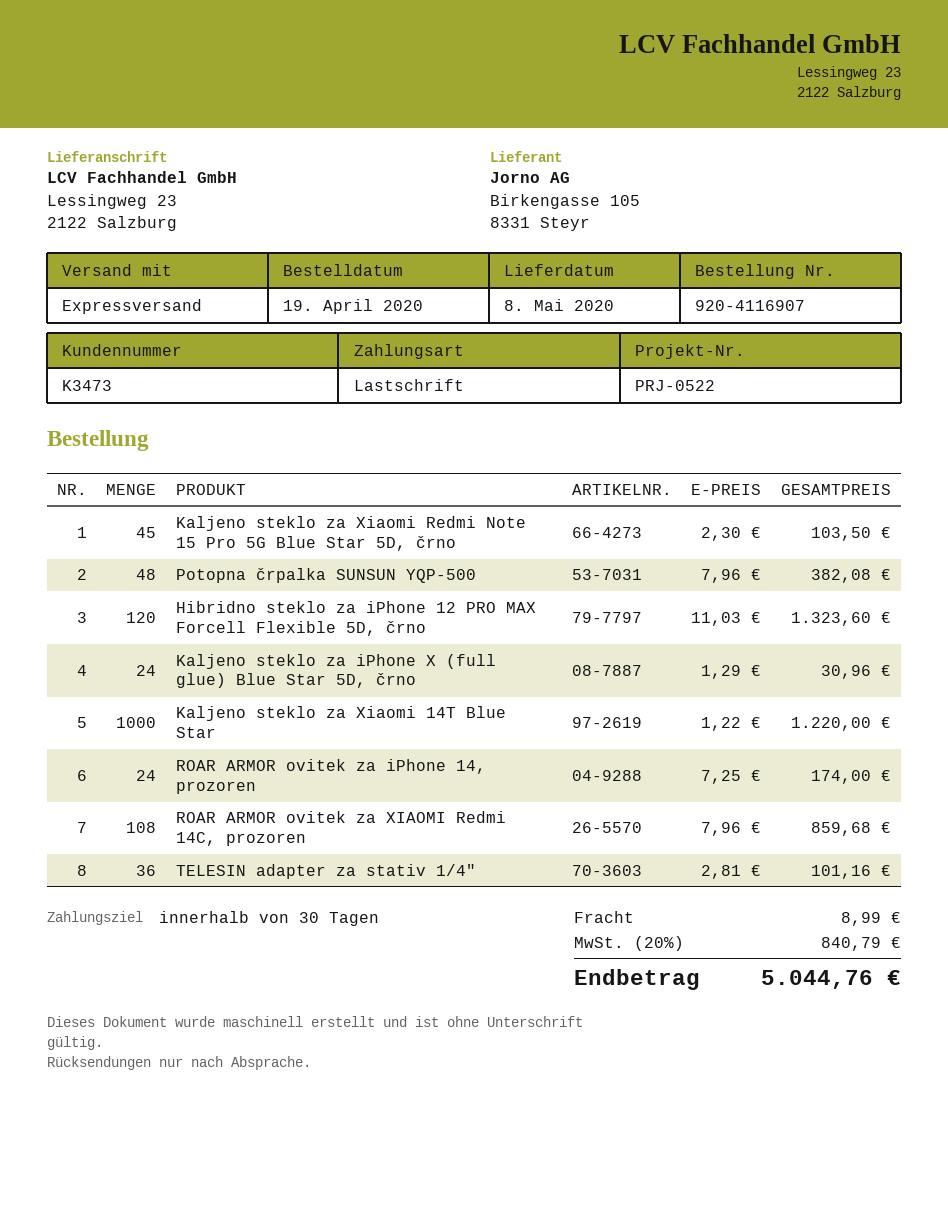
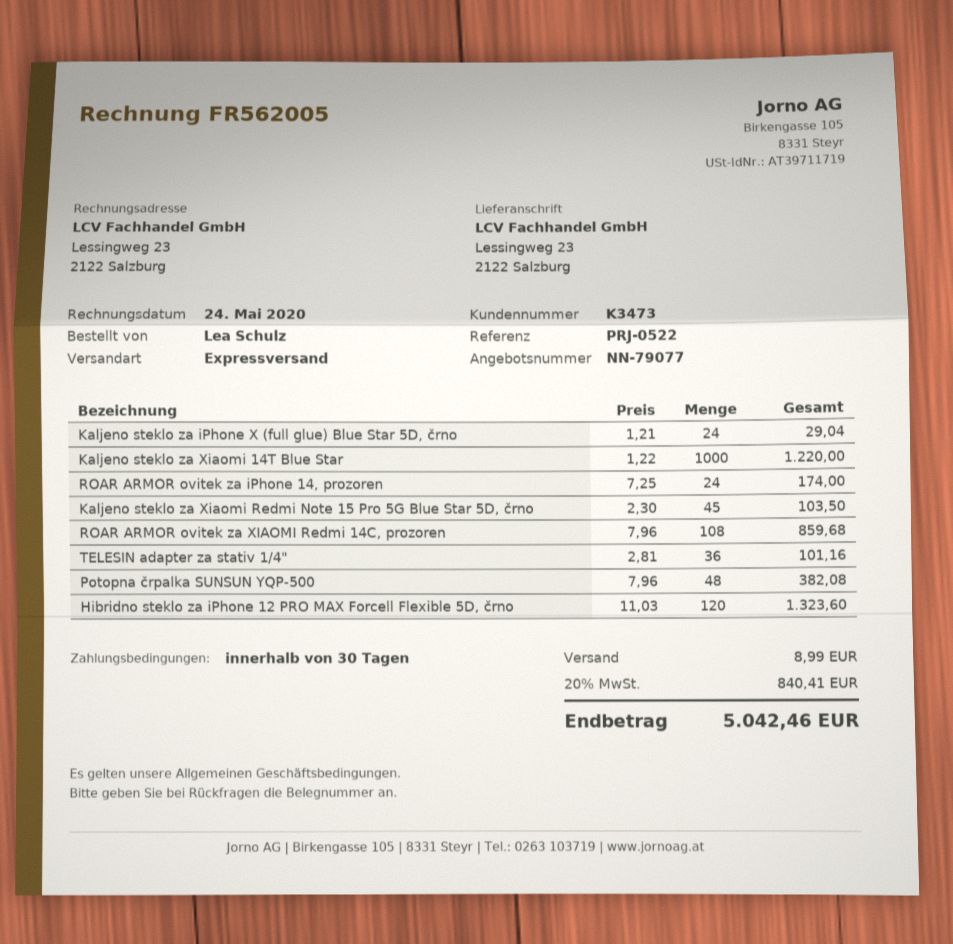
Kaljeno steklo za iPhone X (full glue) Blue Star 5D, črno: 24 x 1.29 = 30.96 -> 24 x 1.21 = 29.04
tax: 20% = 840.79 -> 20% = 840.41
total: 5044.76 -> 5042.46

